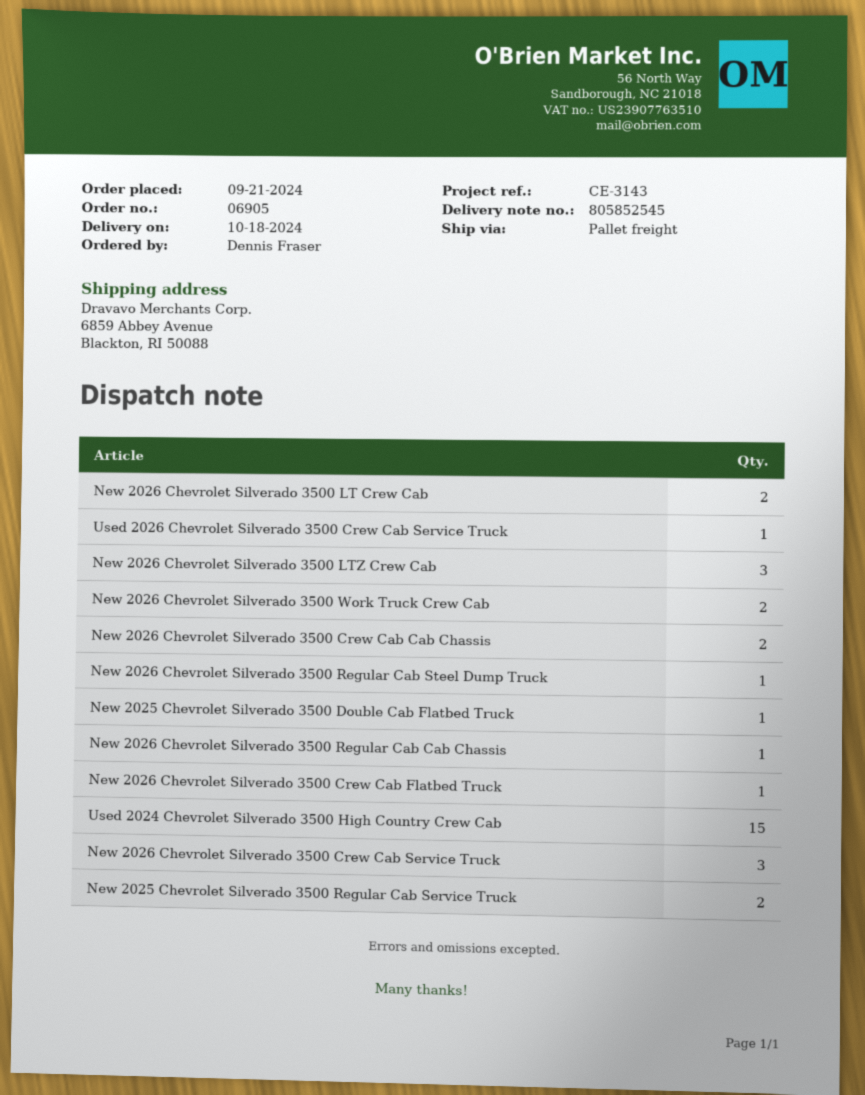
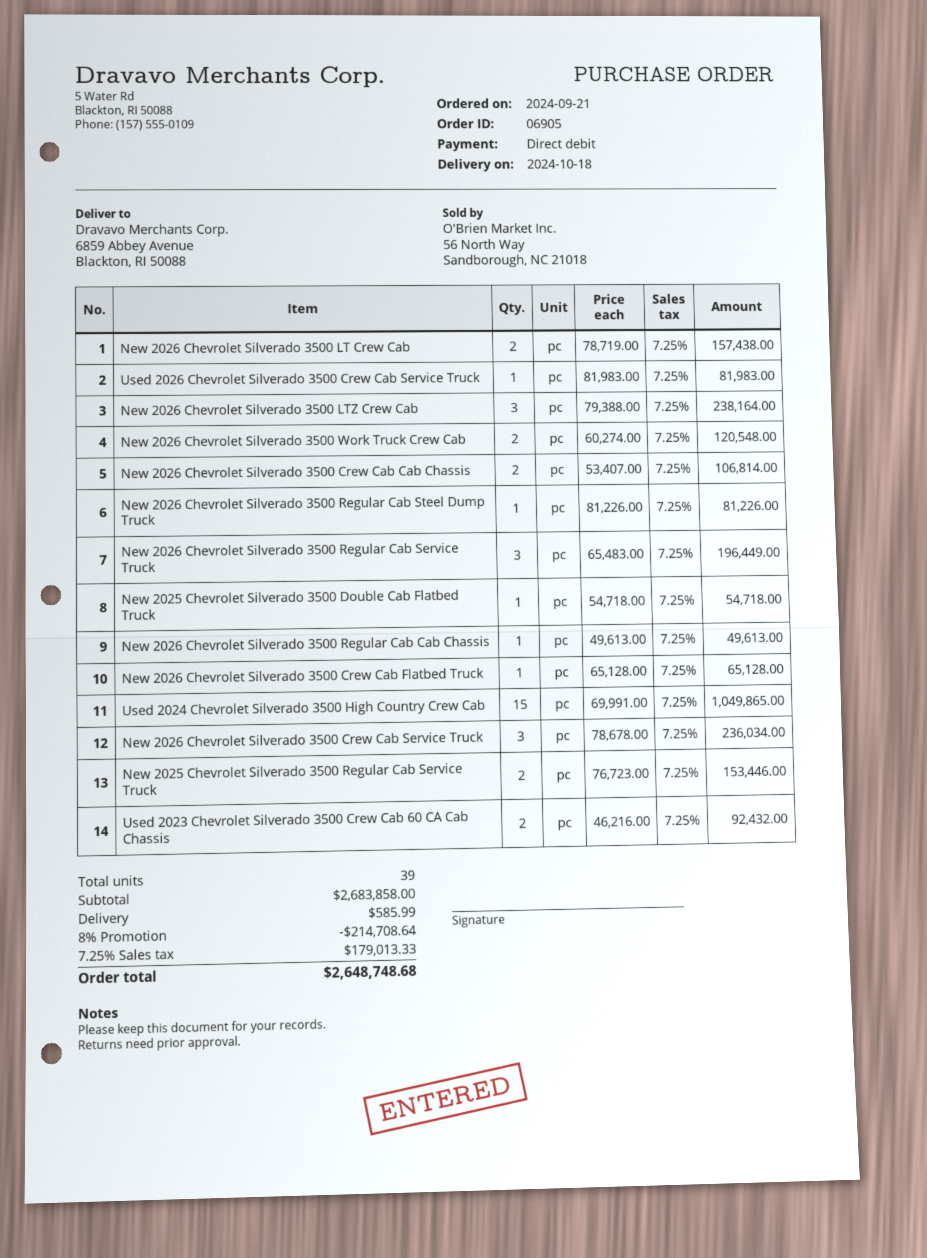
New 2026 Chevrolet Silverado 3500 Regular Cab Service Truck: none -> 3
Used 2023 Chevrolet Silverado 3500 Crew Cab 60 CA Cab Chassis: none -> 2

